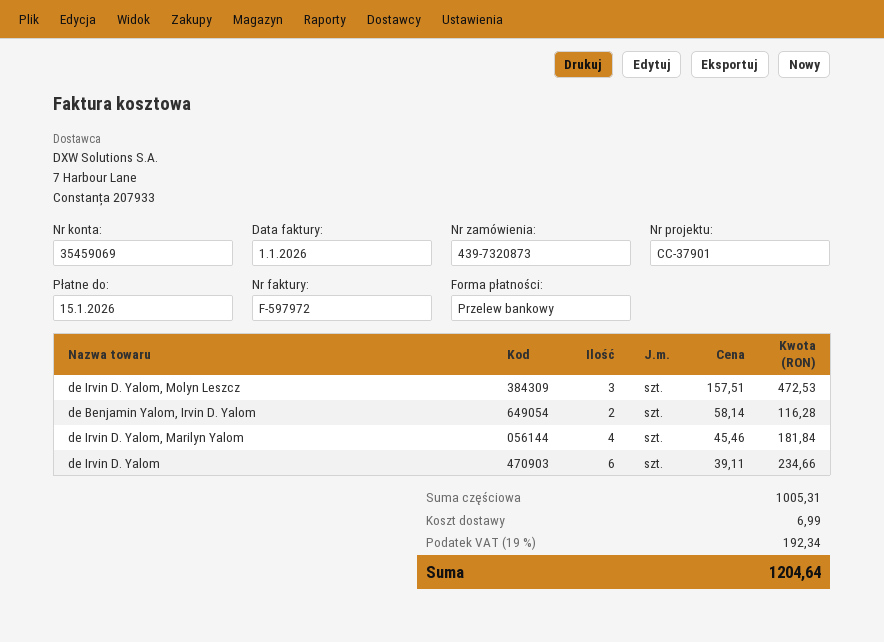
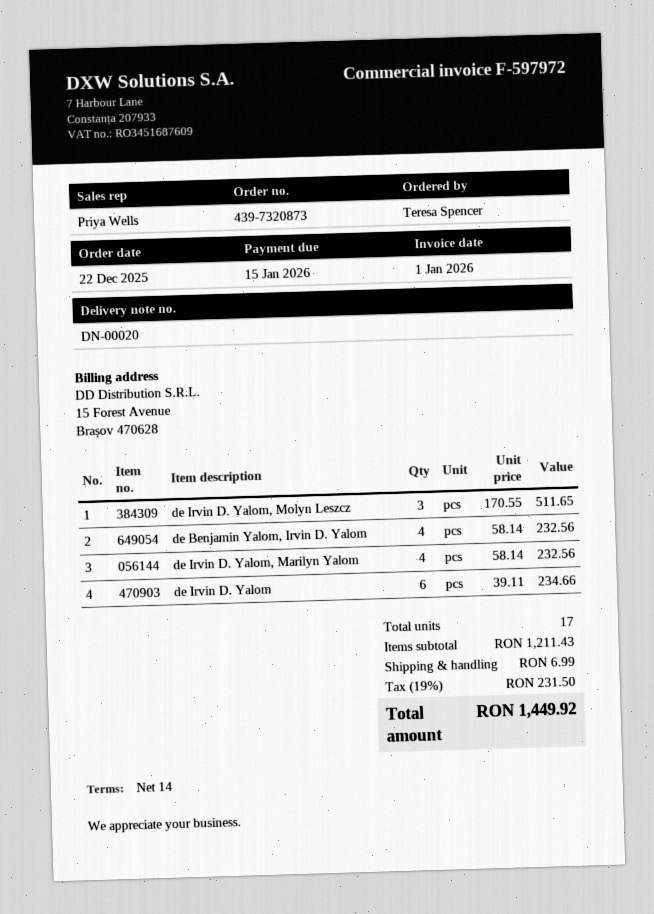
de Irvin D. Yalom, Molyn Leszcz: 3 x 157.51 = 472.53 -> 3 x 170.55 = 511.65
de Benjamin Yalom, Irvin D. Yalom: 2 x 58.14 = 116.28 -> 4 x 58.14 = 232.56
de Irvin D. Yalom, Marilyn Yalom: 4 x 45.46 = 181.84 -> 4 x 58.14 = 232.56
subtotal: 1005.31 -> 1211.43
tax: 19% = 192.34 -> 19% = 231.50
total: 1204.64 -> 1449.92

